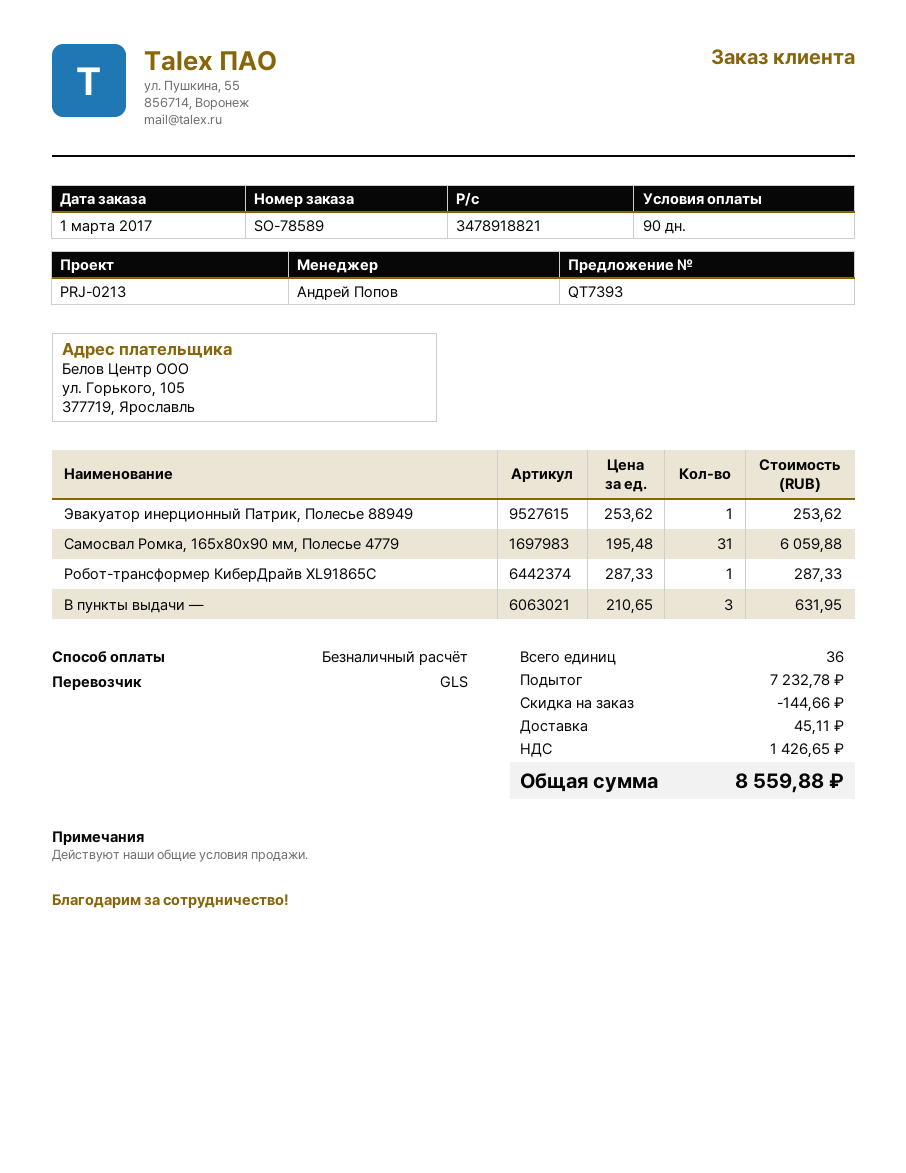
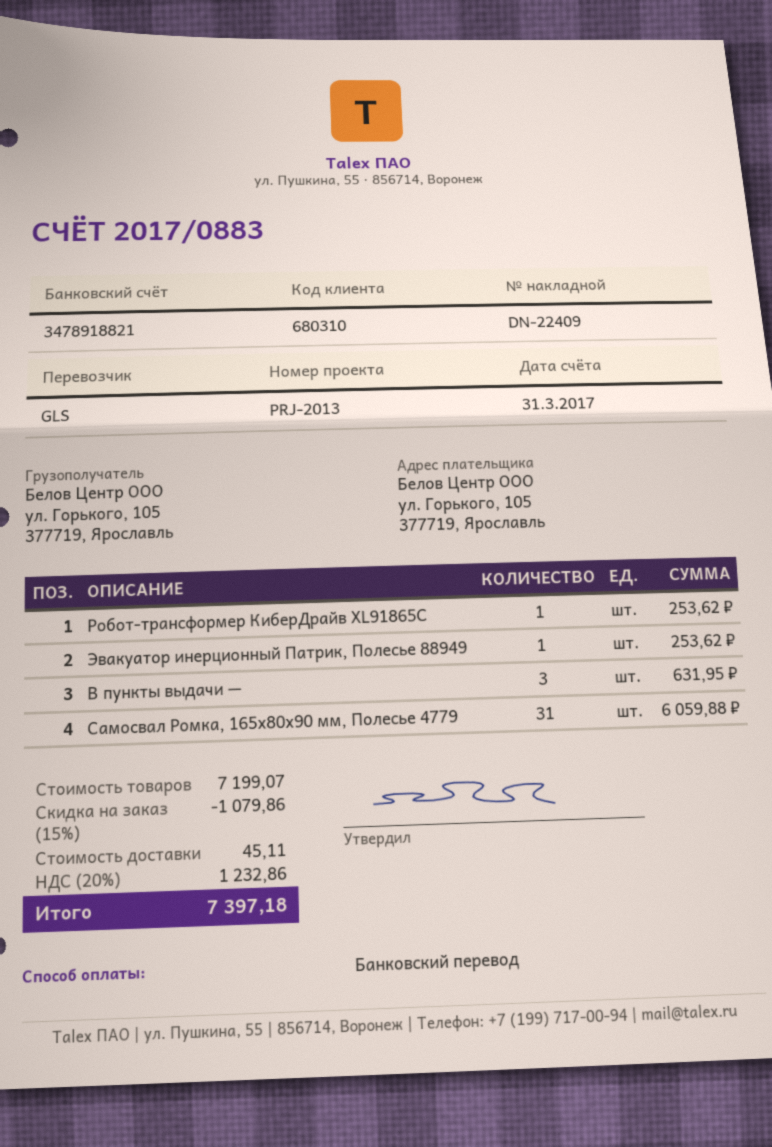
reference: PRJ-0213 -> PRJ-2013
Робот-трансформер КиберДрайв XL91865C: 1 for 287.33 -> 1 for 253.62
subtotal: 7232.78 -> 7199.07
discount: 144.66 -> 1079.86
tax: 1426.65 -> 1232.86
total: 8559.88 -> 7397.18

